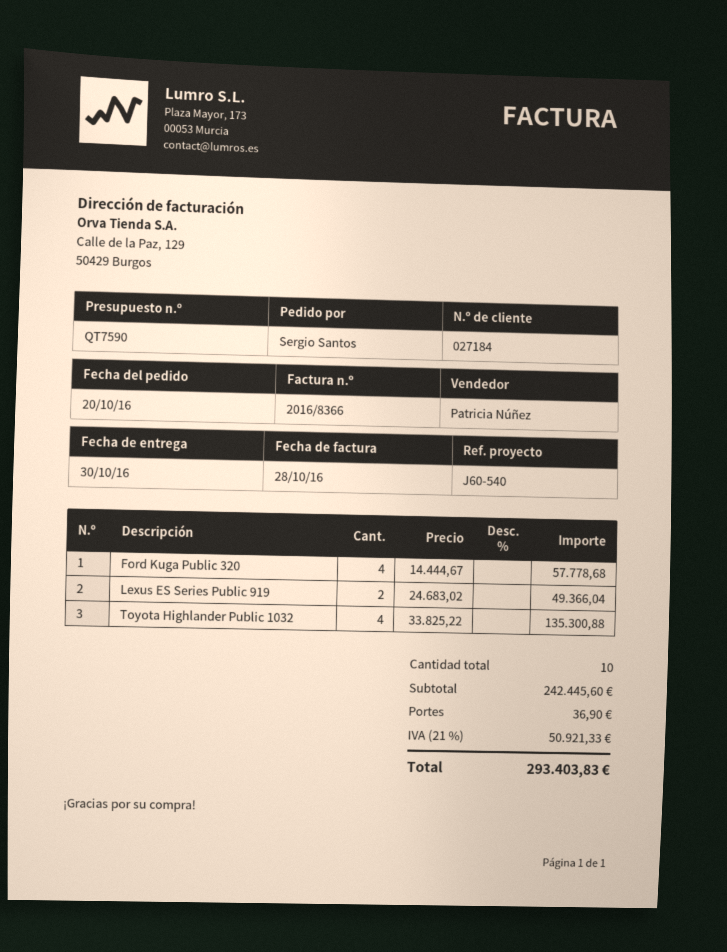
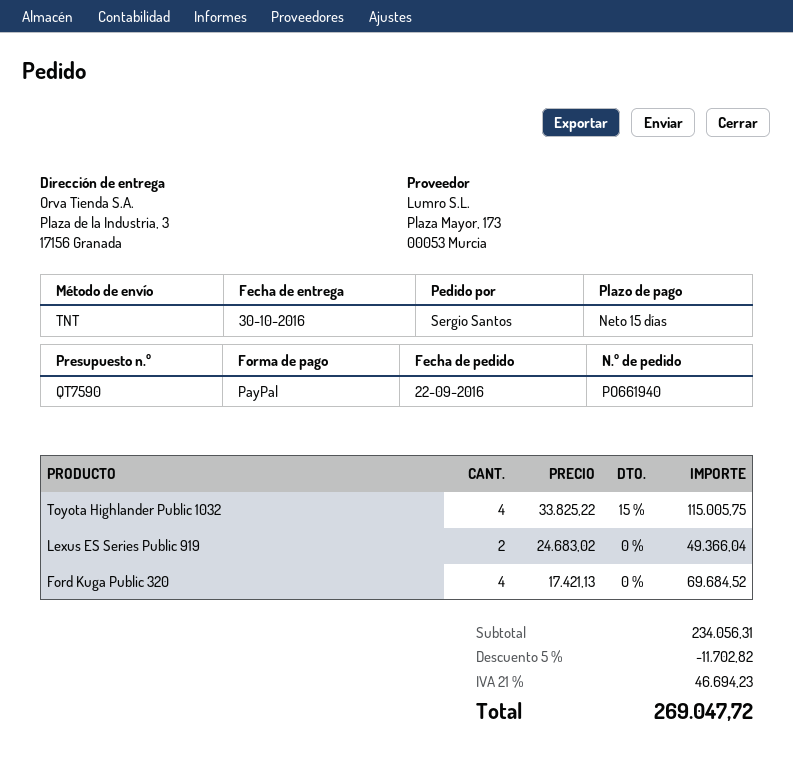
order date: 2016-10-20 -> 2016-09-22
Ford Kuga Public 320: 4 x 14444.67 = 57778.68 -> 4 x 17421.13 = 69684.52
Toyota Highlander Public 1032: 4 x 33825.22 = 135300.88 -> 4 x 33825.22 - 15% = 115005.75
subtotal: 242445.60 -> 234056.31
discount: none -> 5% = 11702.82
shipping: 36.90 -> none
tax: 21% = 50921.33 -> 21% = 46694.23
total: 293403.83 -> 269047.72

